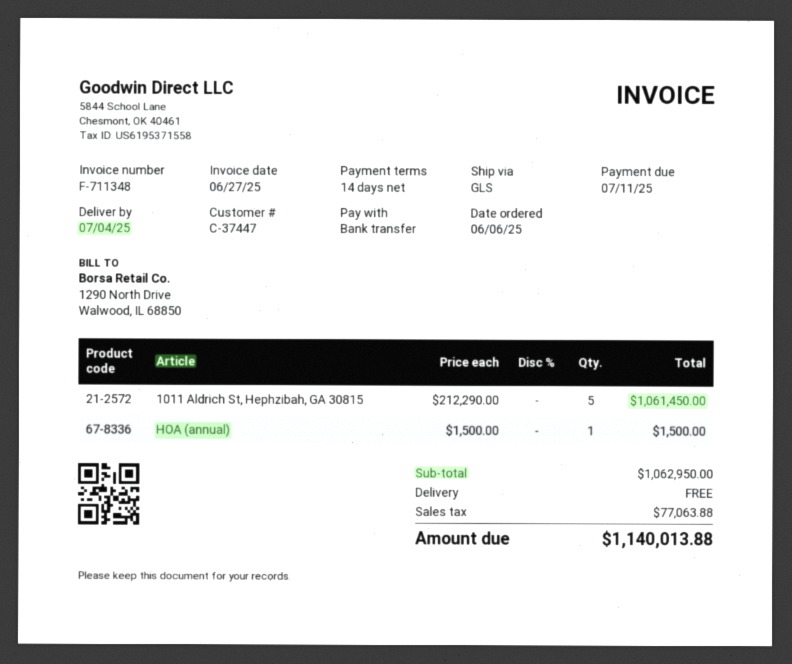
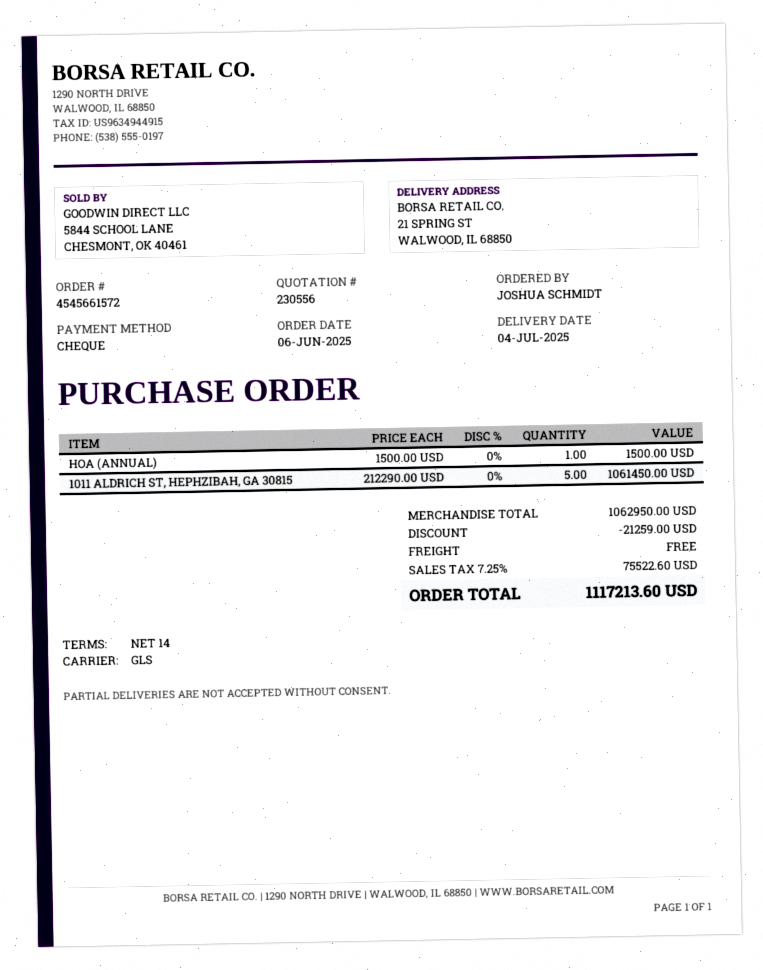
payment method: bank transfer -> cheque
discount: none -> 21259.00
tax: 77063.88 -> 75522.60
total: 1140013.88 -> 1117213.60

